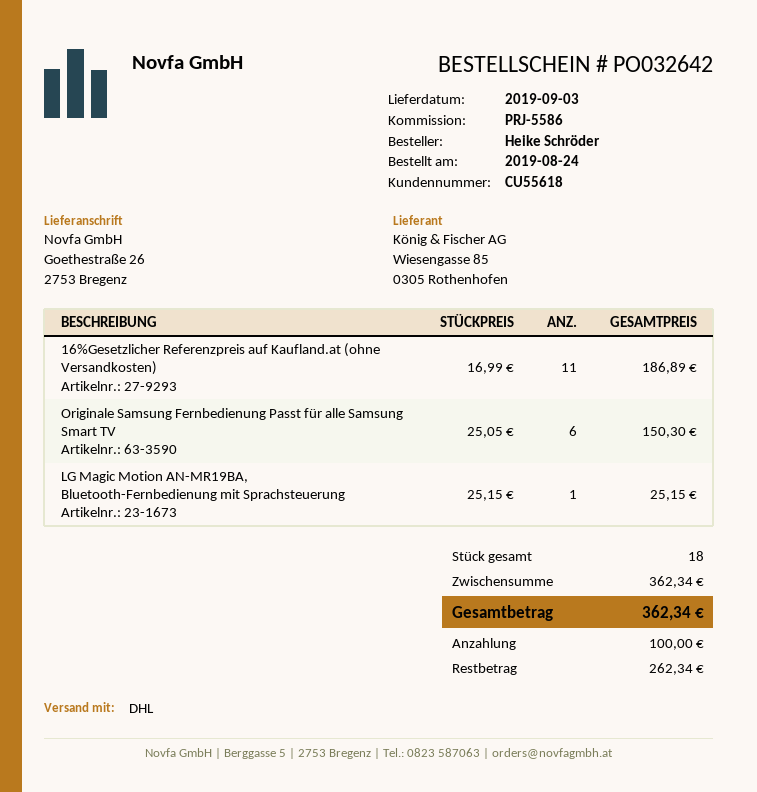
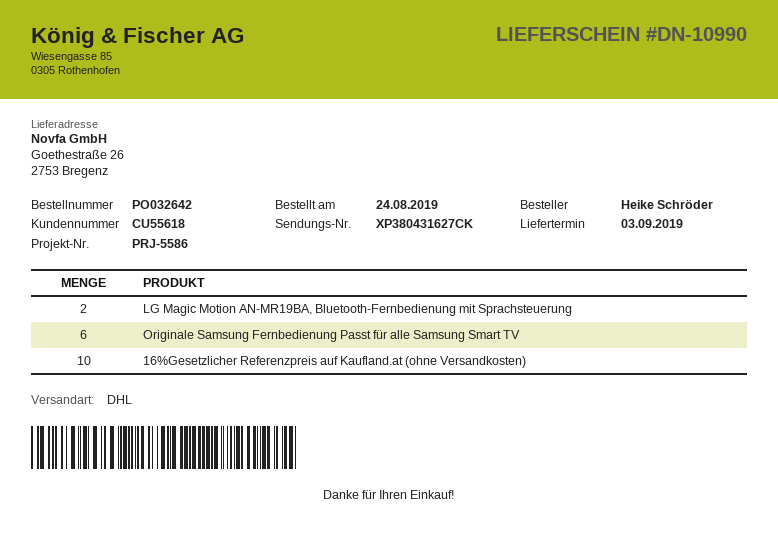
16%Gesetzlicher Referenzpreis auf Kaufland.at (ohne Versandkosten): 11 -> 10
LG Magic Motion AN-MR19BA, Bluetooth-Fernbedienung mit Sprachsteuerung: 1 -> 2

